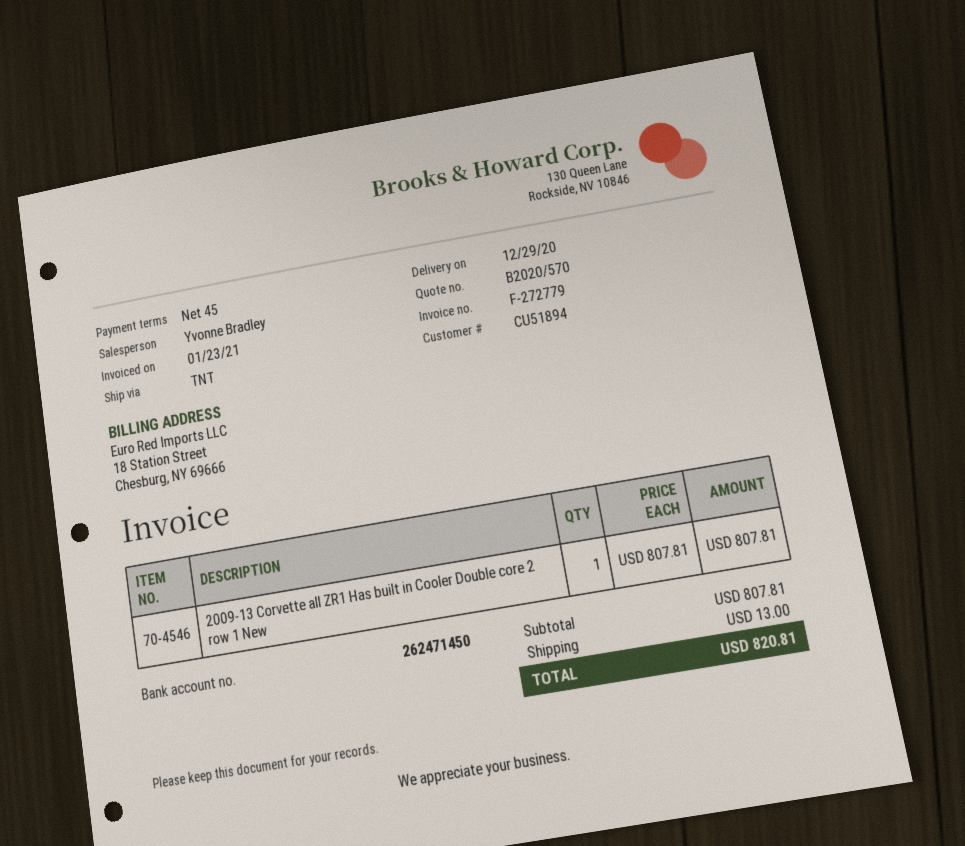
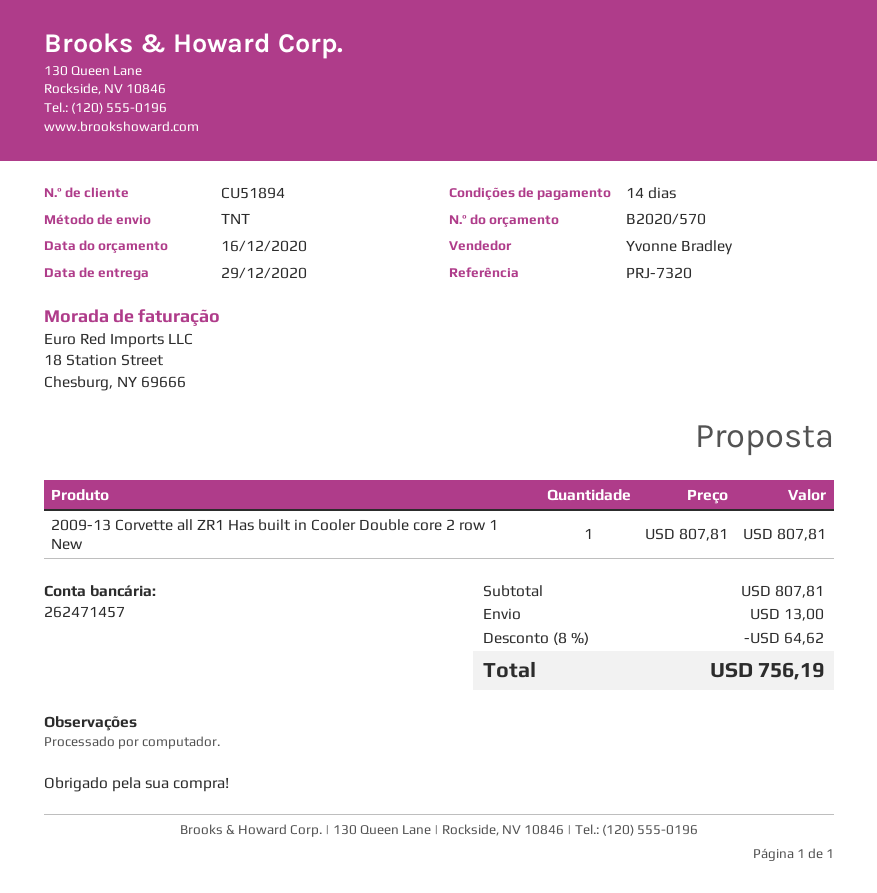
payment terms: 45 days -> 14 days
bank account: 262471450 -> 262471457
discount: none -> 8% = 64.62
total: 820.81 -> 756.19

